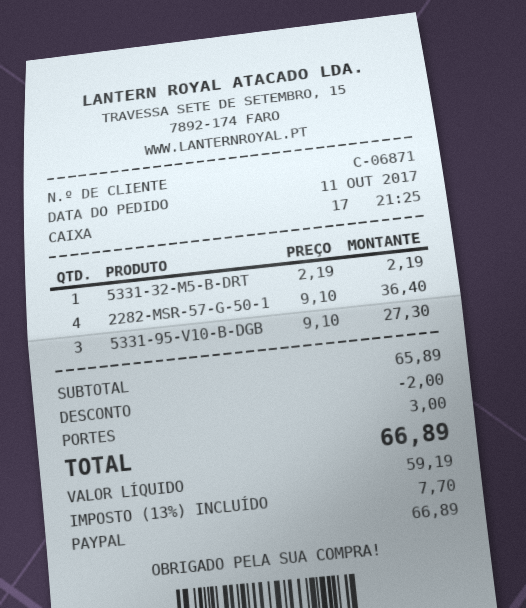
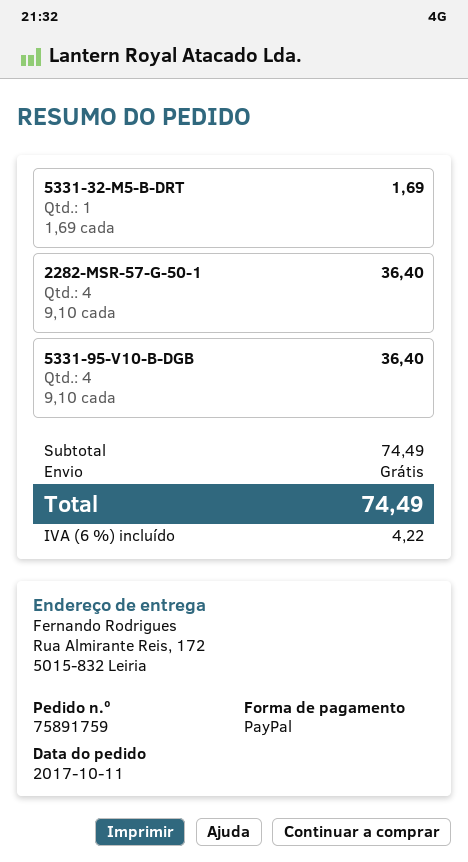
5331-32-M5-B-DRT: 1 x 2.19 = 2.19 -> 1 x 1.69 = 1.69
5331-95-V10-B-DGB: 3 x 9.10 = 27.30 -> 4 x 9.10 = 36.40
subtotal: 65.89 -> 74.49
discount: 2.00 -> none
shipping: 3.00 -> 0.00
tax: 13% = 7.70 -> 6% = 4.22
total: 66.89 -> 74.49

